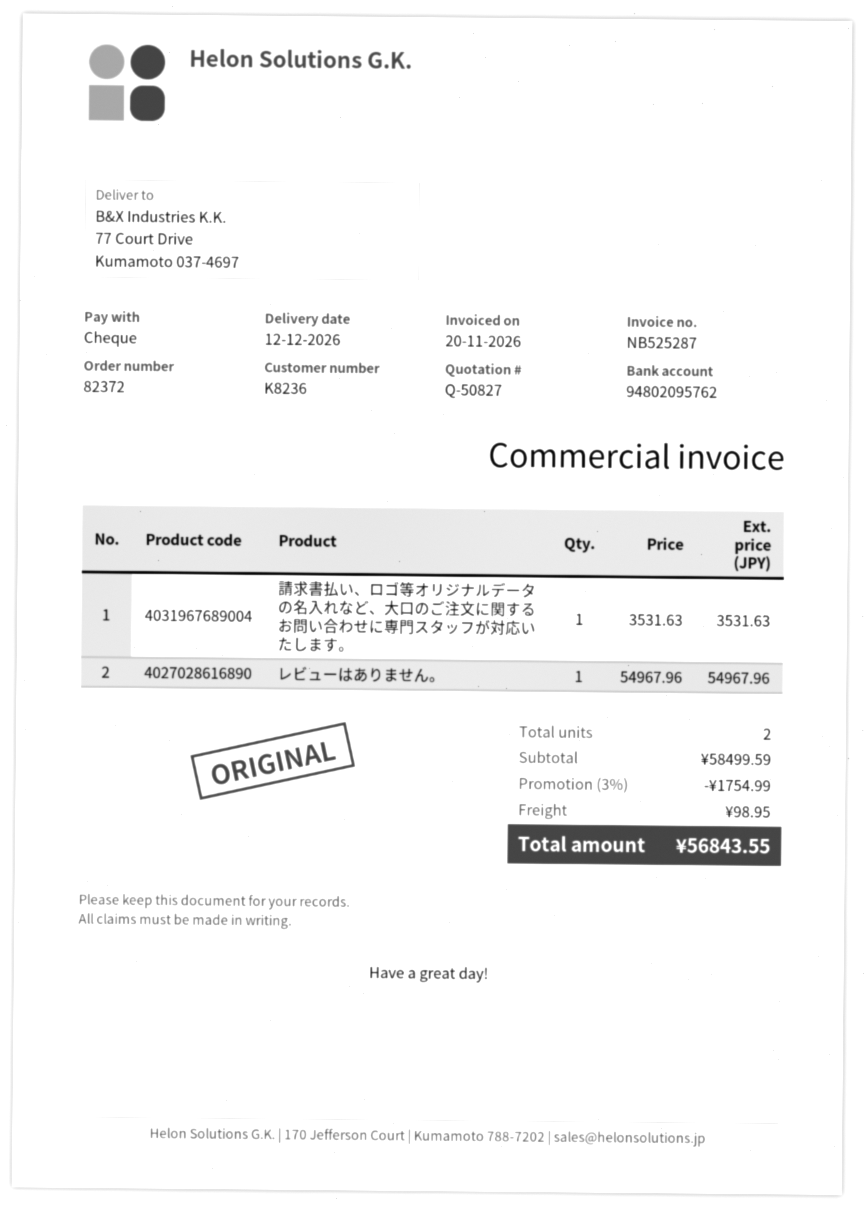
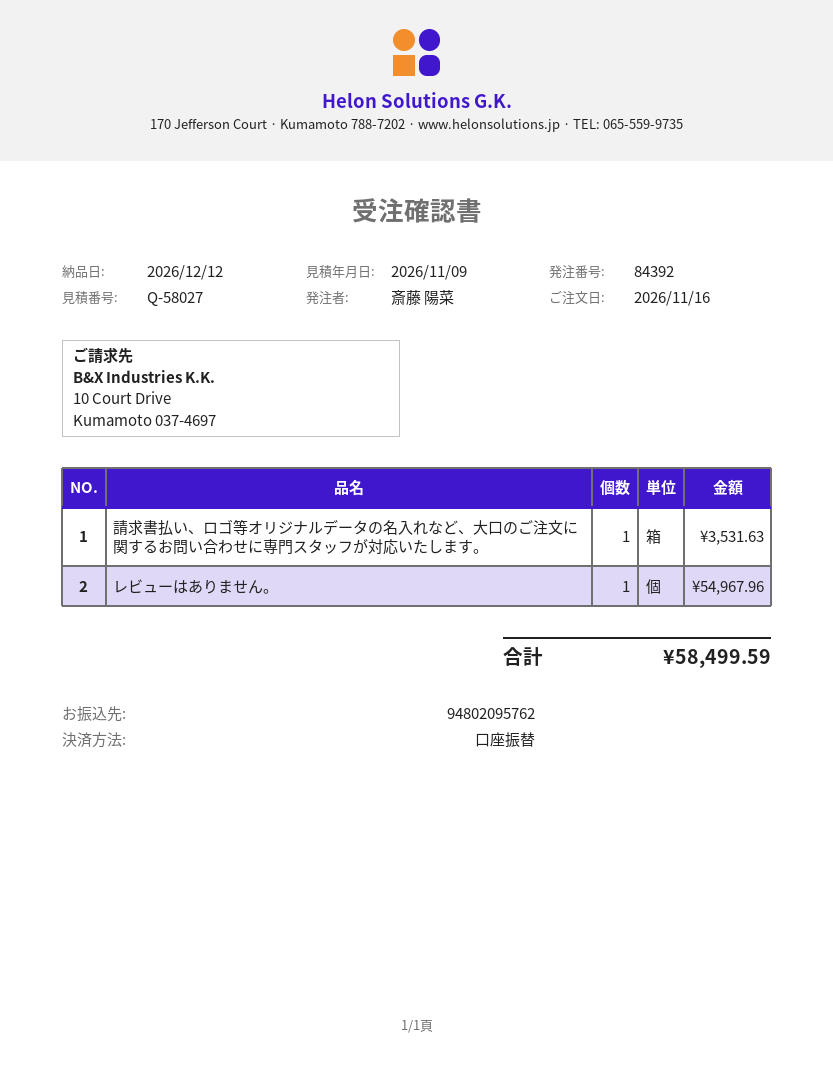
quote number: Q-50827 -> Q-58027
order number: 82372 -> 84392
payment method: cheque -> direct debit
discount: 3% = 1754.99 -> none
shipping: 98.95 -> none
total: 56843.55 -> 58499.59

